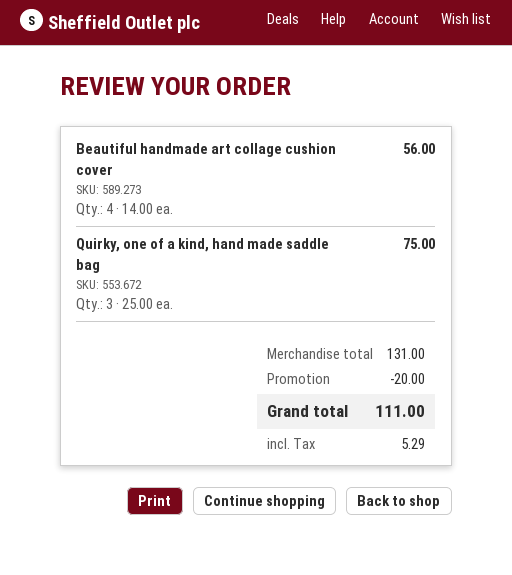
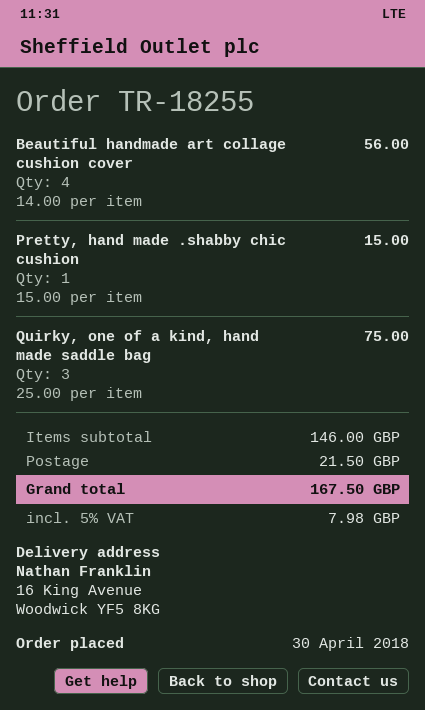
Pretty, hand made .shabby chic cushion: none -> 1 x 15.00 = 15.00
subtotal: 131.00 -> 146.00
discount: 20.00 -> none
shipping: none -> 21.50
tax: 5.29 -> 7.98
total: 111.00 -> 167.50

